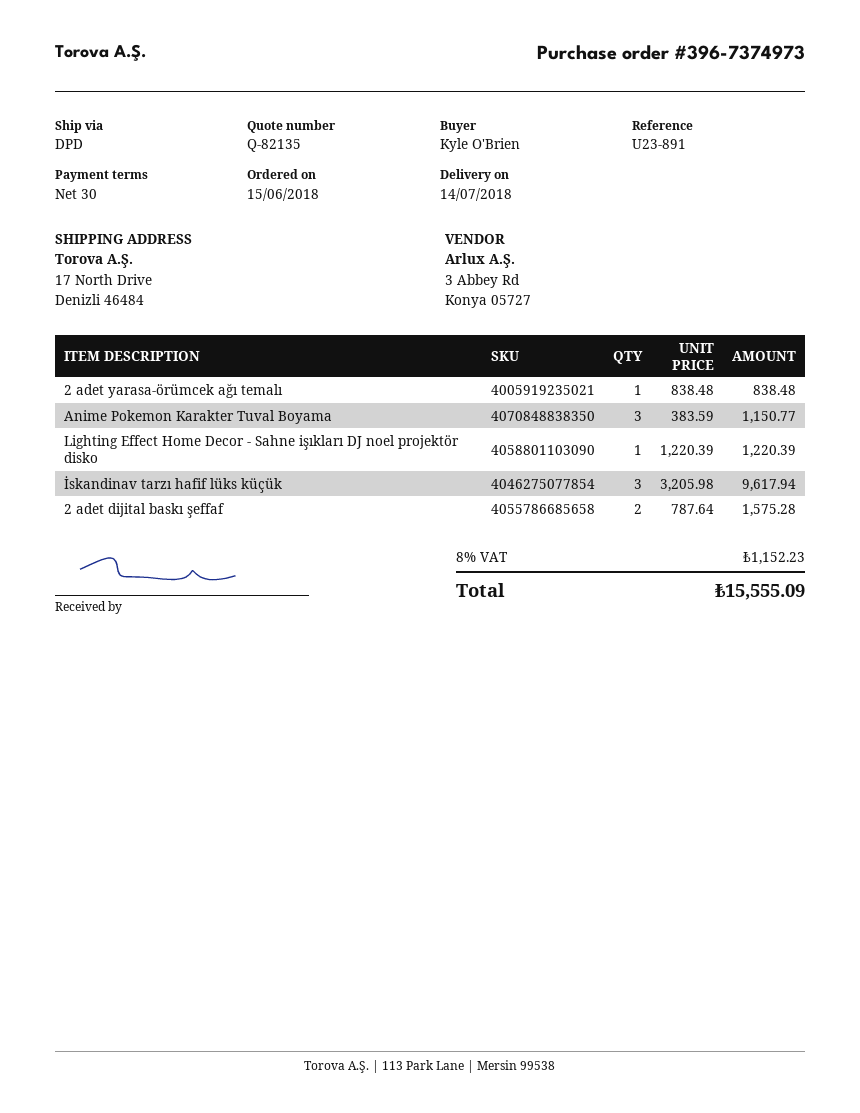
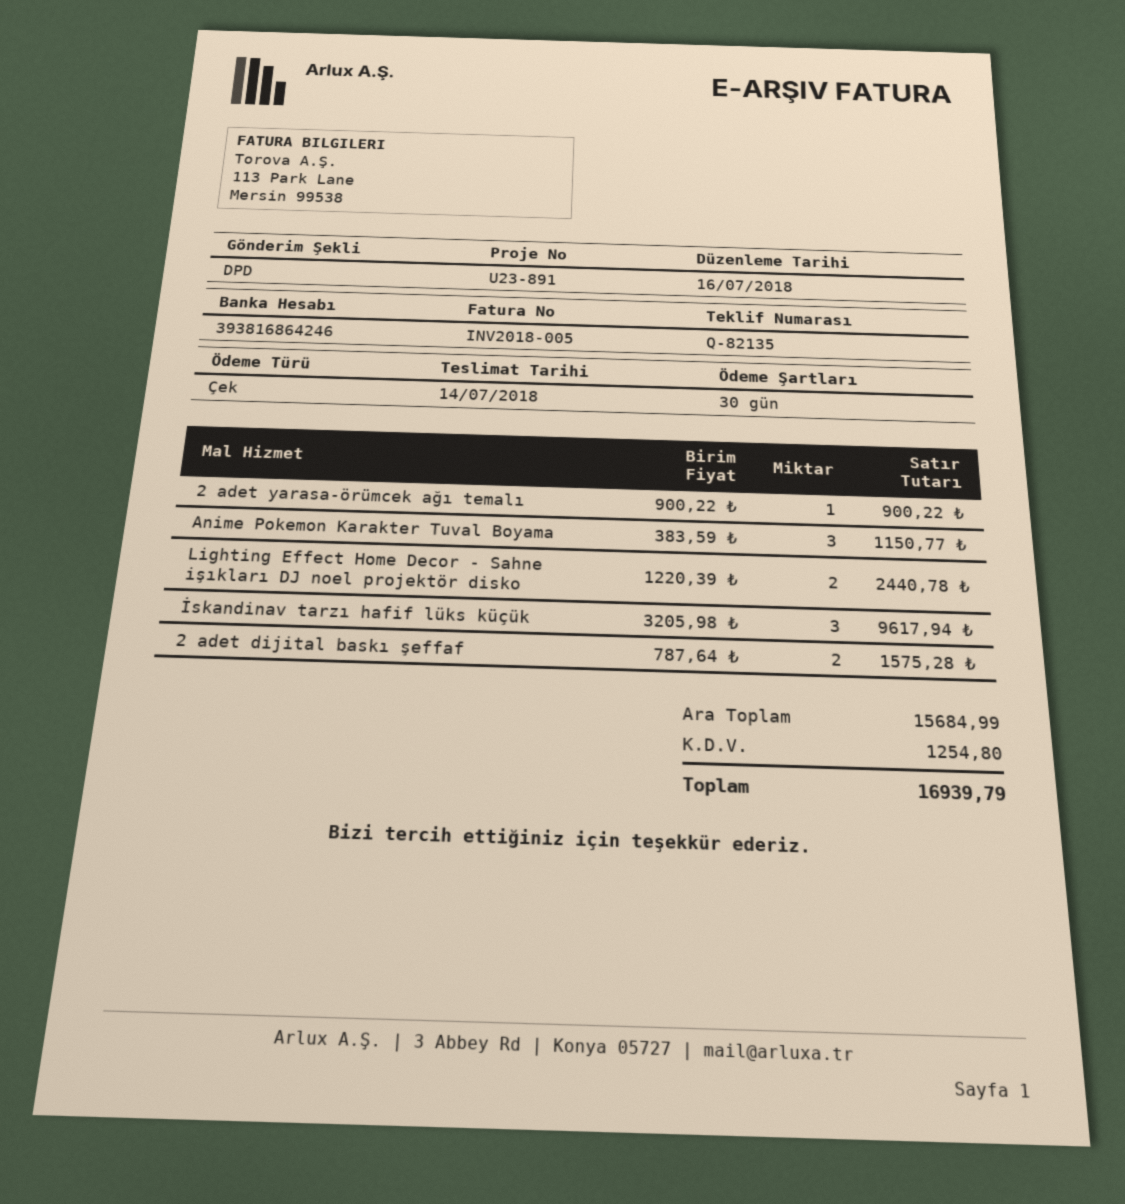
2 adet yarasa-örümcek ağı temalı: 1 x 838.48 = 838.48 -> 1 x 900.22 = 900.22
Lighting Effect Home Decor - Sahne işıkları DJ noel projektör disko: 1 x 1220.39 = 1220.39 -> 2 x 1220.39 = 2440.78
tax: 1152.23 -> 1254.80
total: 15555.09 -> 16939.79

